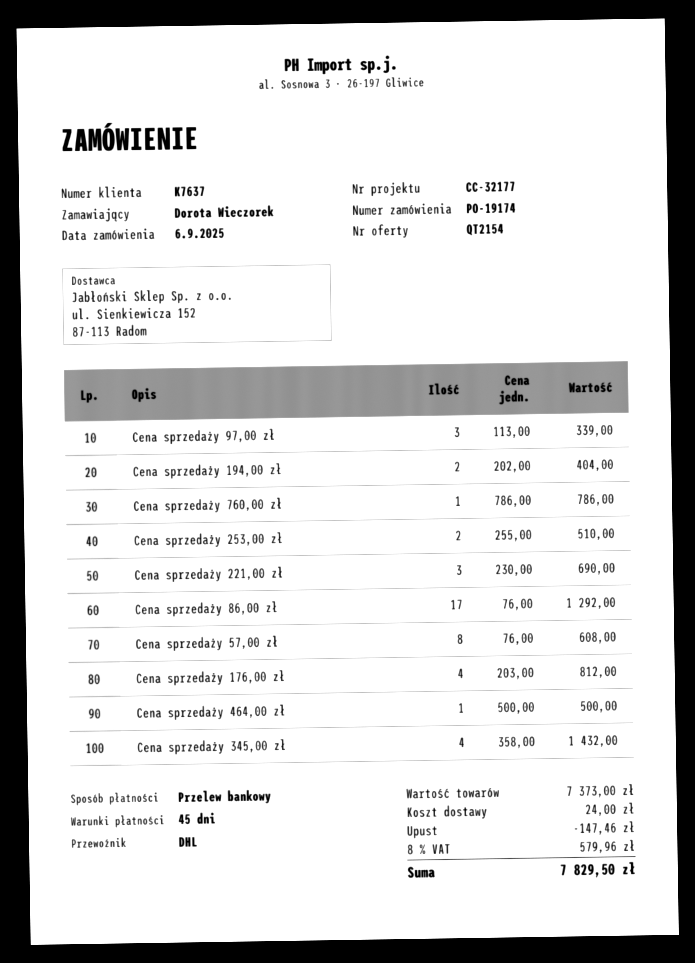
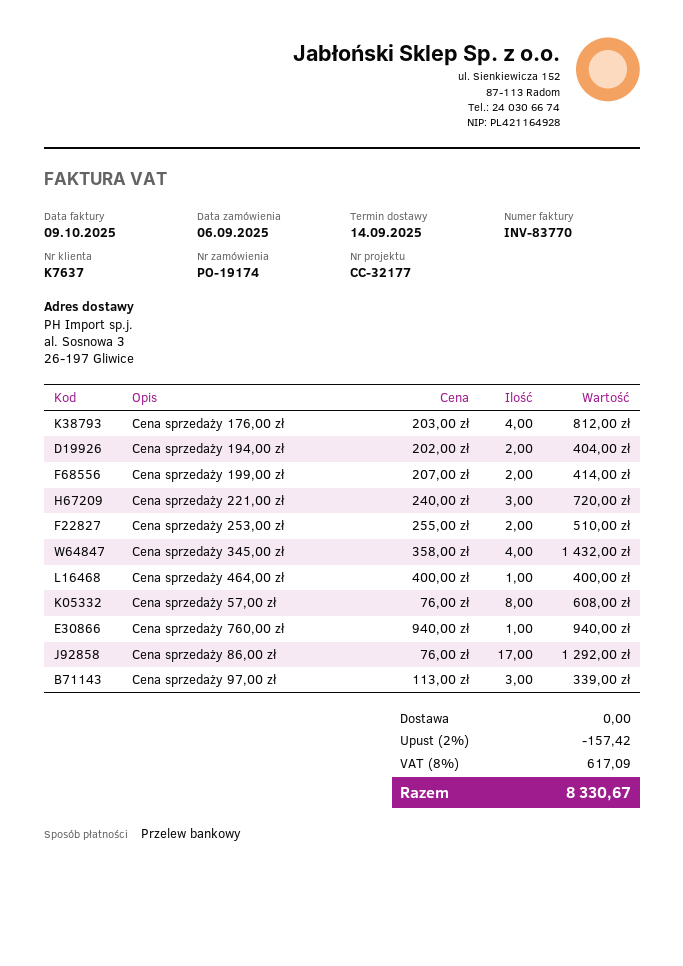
Cena sprzedaży 760,00 zł: 1 x 786.00 = 786.00 -> 1 x 940.00 = 940.00
Cena sprzedaży 221,00 zł: 3 x 230.00 = 690.00 -> 3 x 240.00 = 720.00
Cena sprzedaży 464,00 zł: 1 x 500.00 = 500.00 -> 1 x 400.00 = 400.00
Cena sprzedaży 199,00 zł: none -> 2 x 207.00 = 414.00
discount: 147.46 -> 157.42
shipping: 24.00 -> 0.00
tax: 8% = 579.96 -> 8% = 617.09
total: 7829.50 -> 8330.67

